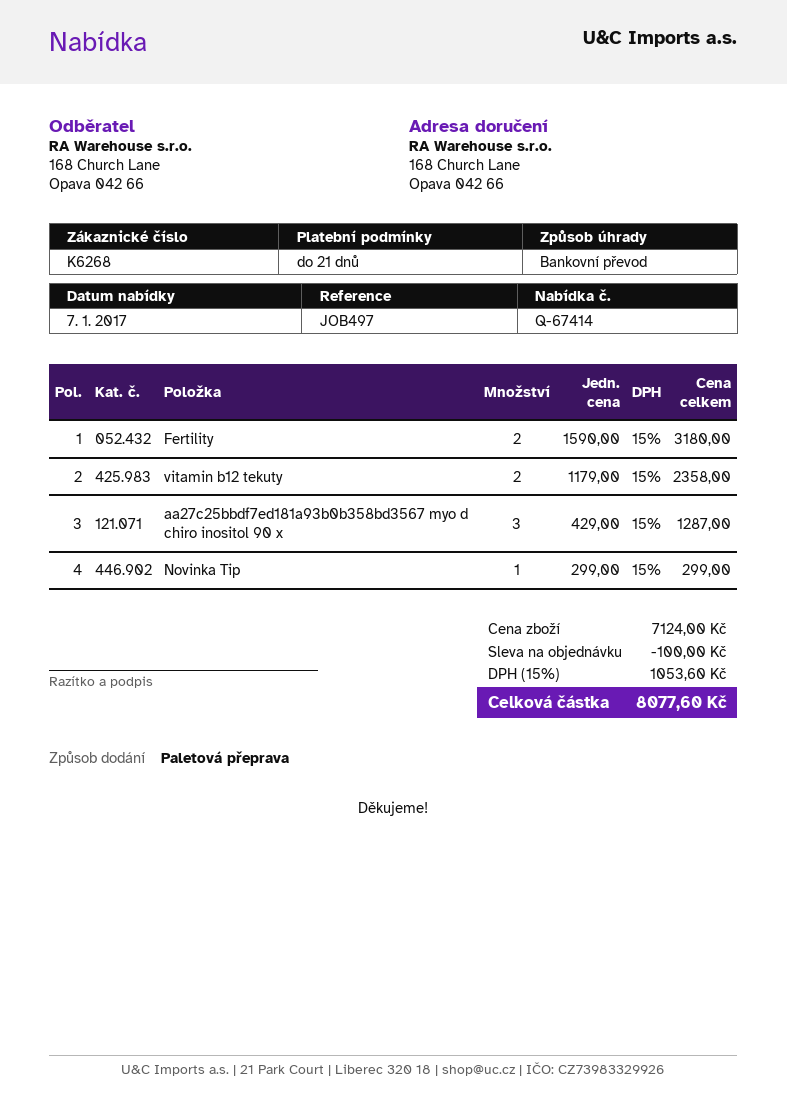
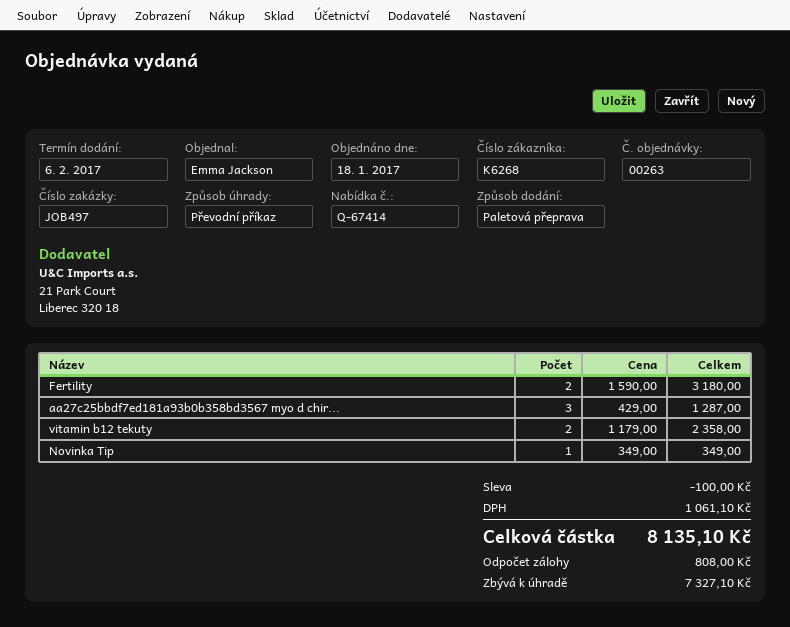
Novinka Tip: 1 x 299.00 = 299.00 -> 1 x 349.00 = 349.00
tax: 1053.60 -> 1061.10
total: 8077.60 -> 8135.10

